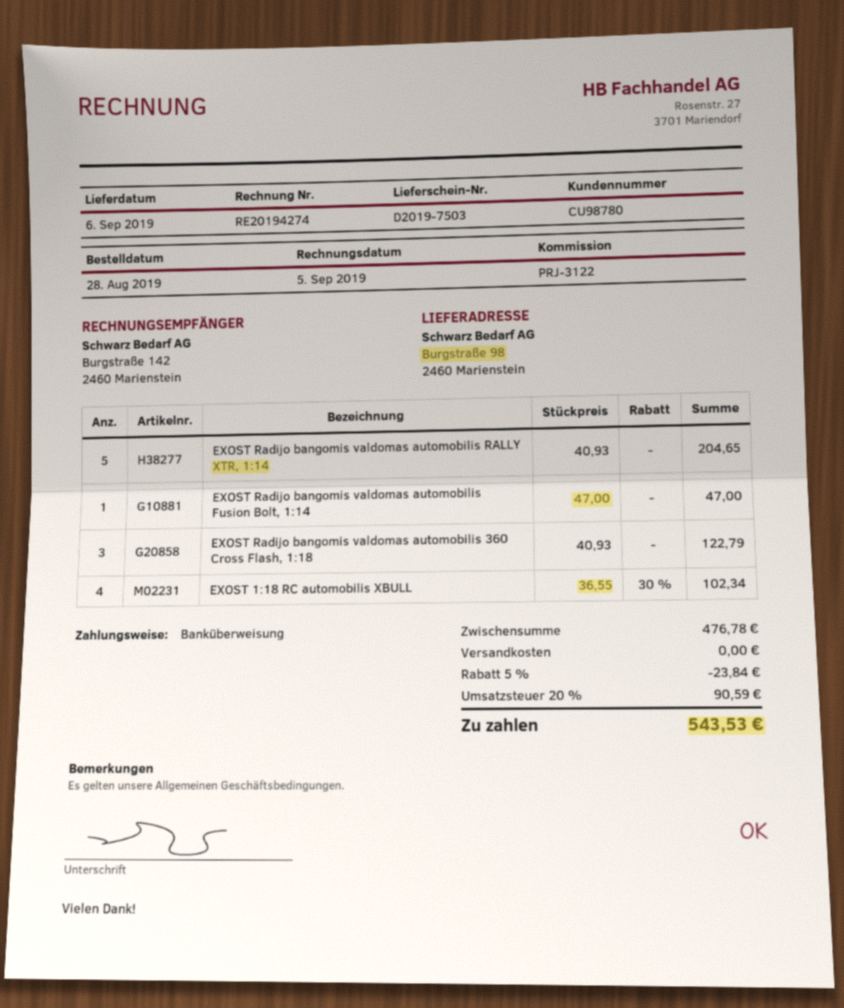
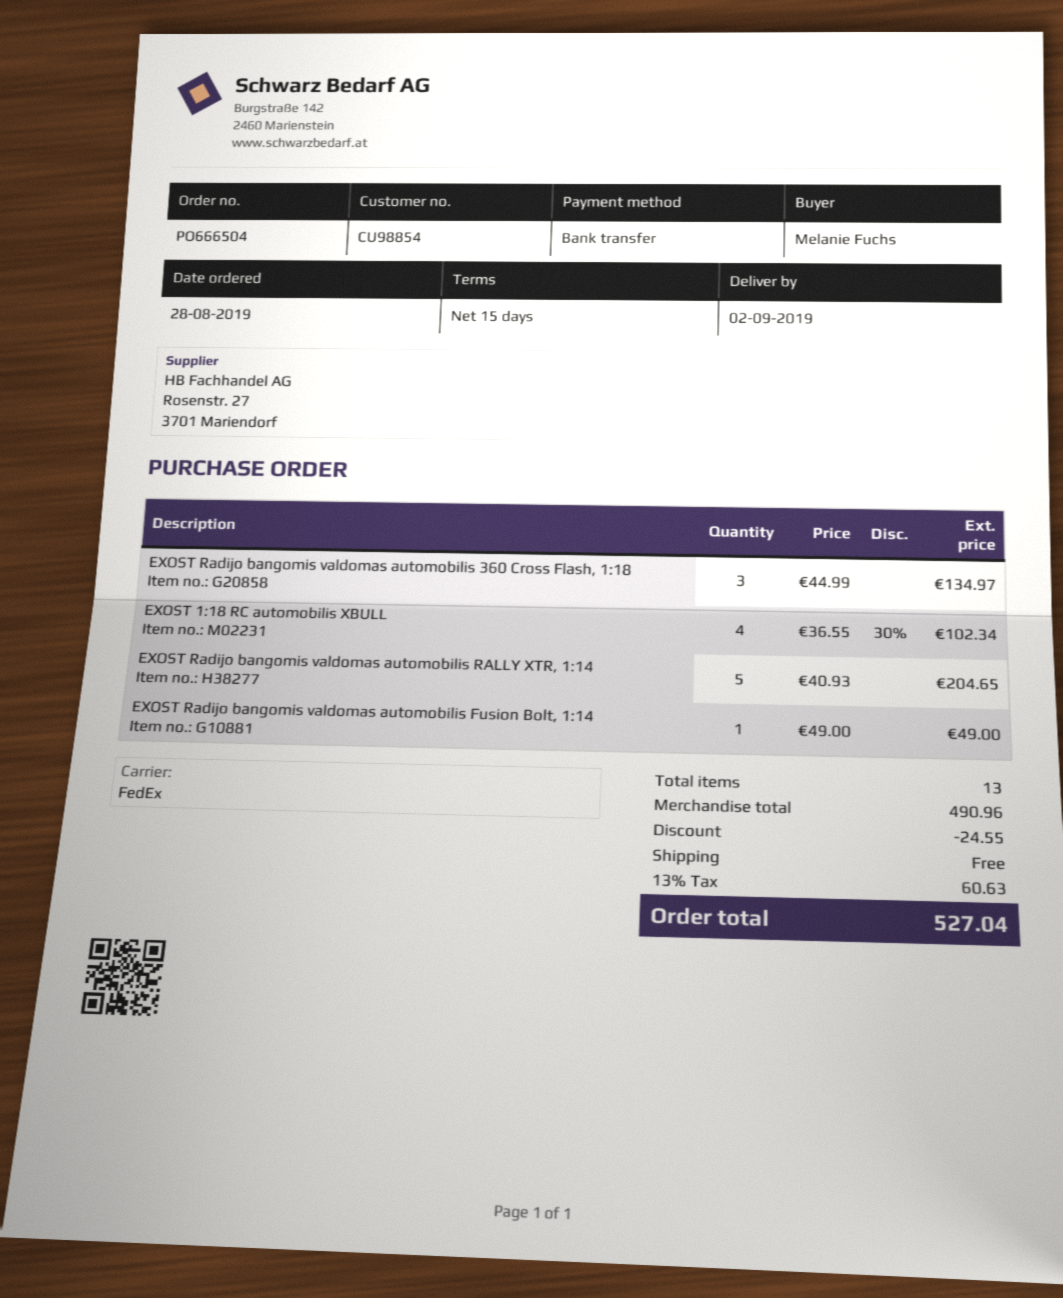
delivery date: 2019-09-06 -> 2019-09-02
customer number: CU98780 -> CU98854
EXOST Radijo bangomis valdomas automobilis Fusion Bolt, 1:14: 1 x 47.00 = 47.00 -> 1 x 49.00 = 49.00
EXOST Radijo bangomis valdomas automobilis 360 Cross Flash, 1:18: 3 x 40.93 = 122.79 -> 3 x 44.99 = 134.97
subtotal: 476.78 -> 490.96
discount: 23.84 -> 24.55
tax: 20% = 90.59 -> 13% = 60.63
total: 543.53 -> 527.04

